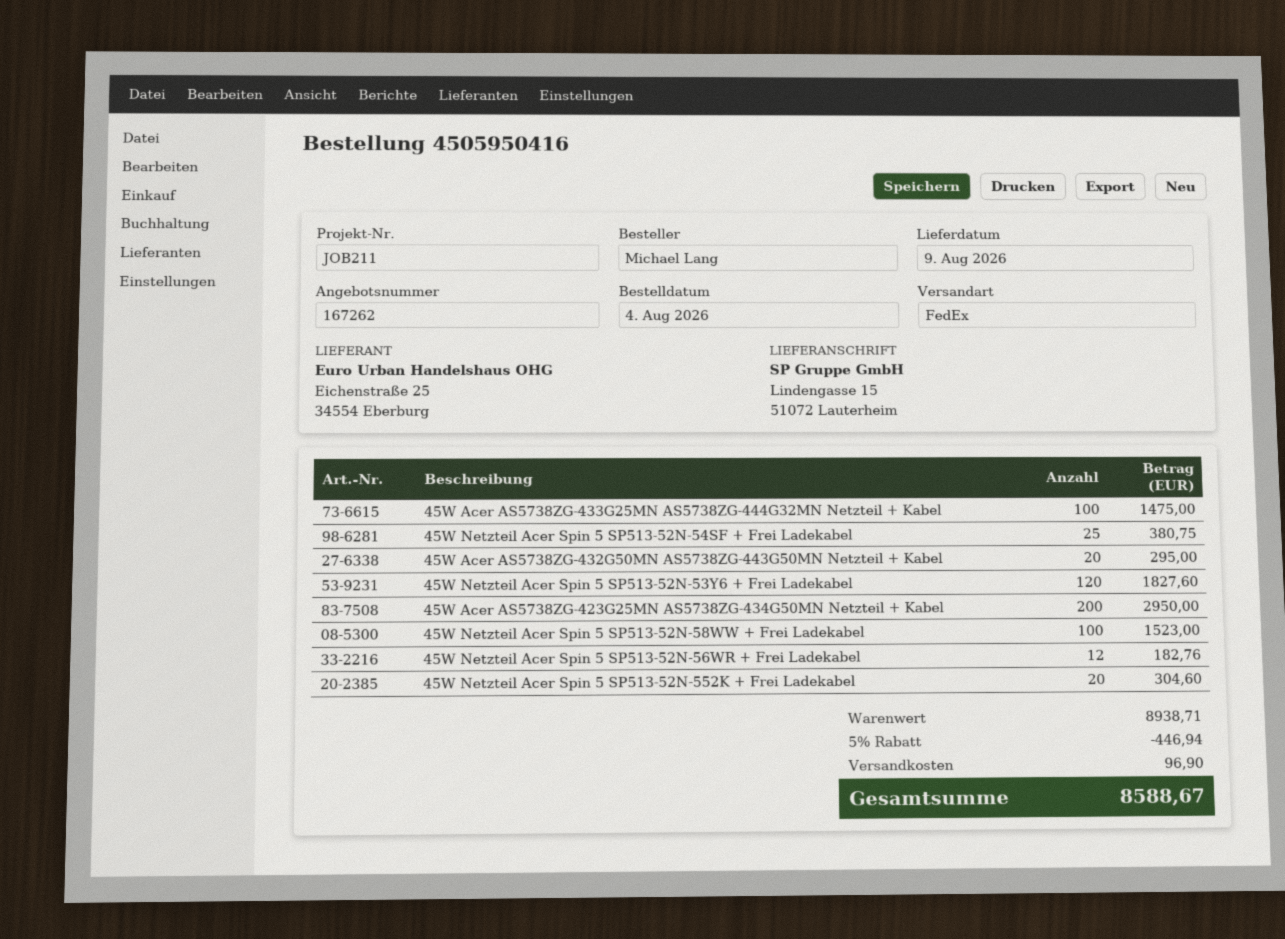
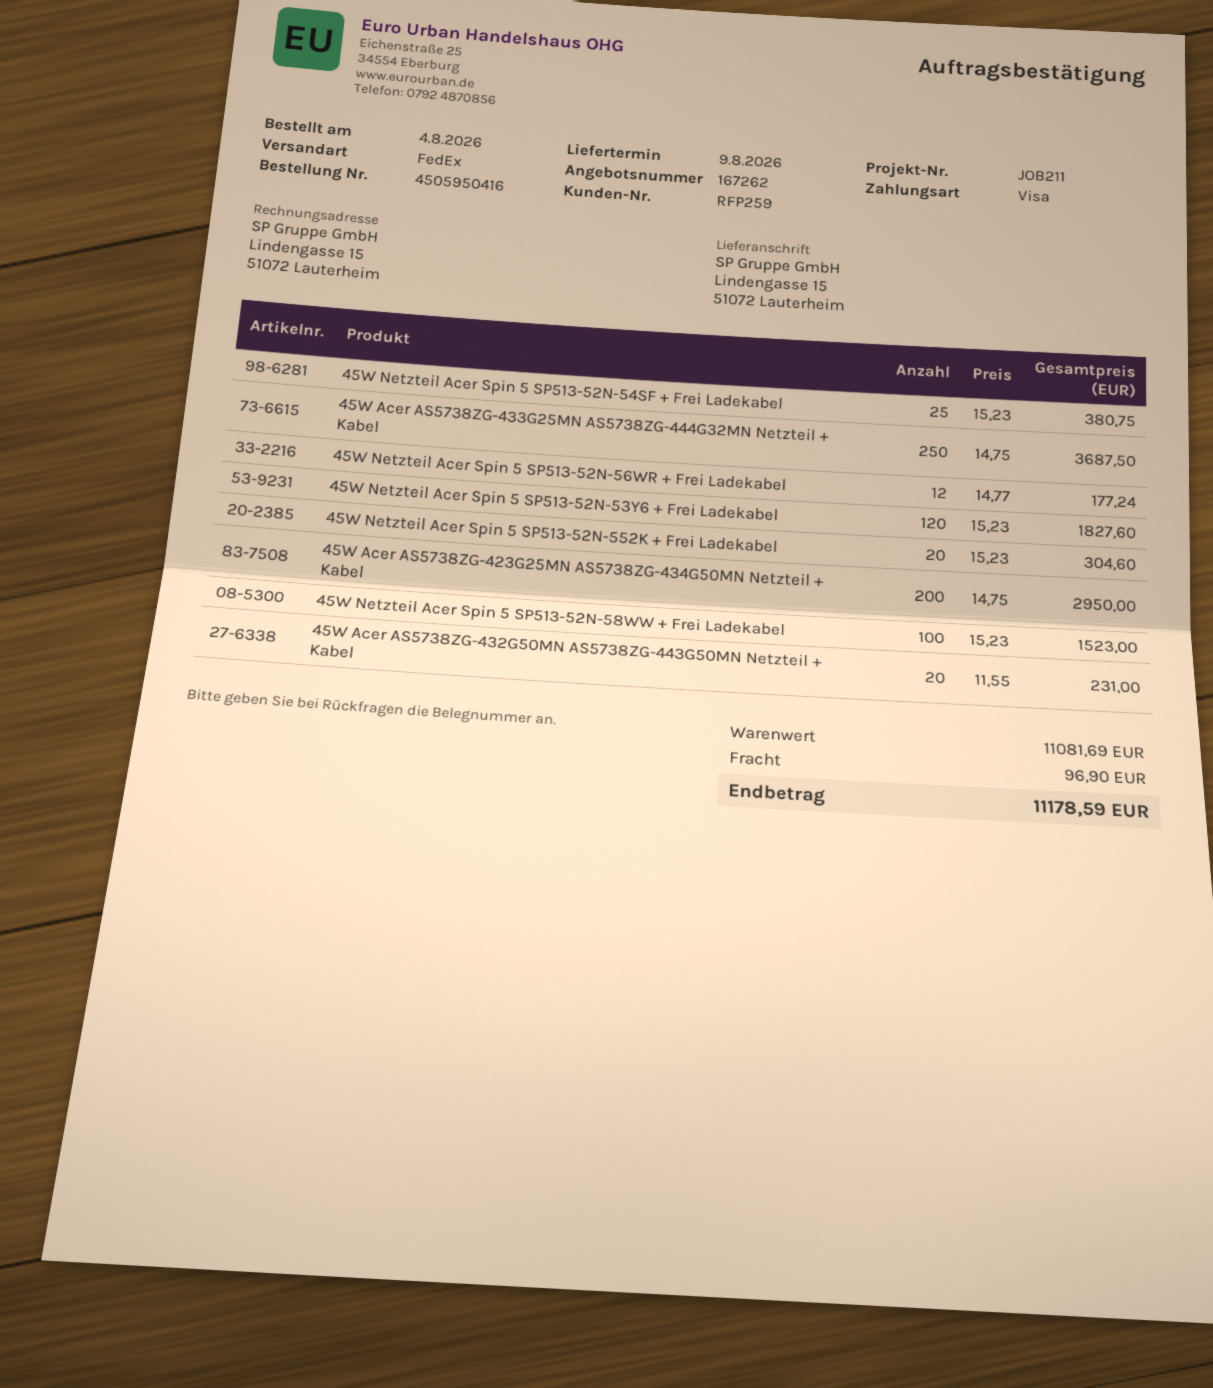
45W Acer AS5738ZG-433G25MN AS5738ZG-444G32MN Netzteil + Kabel: 100 for 1475.00 -> 250 for 3687.50
45W Acer AS5738ZG-432G50MN AS5738ZG-443G50MN Netzteil + Kabel: 20 for 295.00 -> 20 for 231.00
45W Netzteil Acer Spin 5 SP513-52N-56WR + Frei Ladekabel: 12 for 182.76 -> 12 for 177.24
subtotal: 8938.71 -> 11081.69
discount: 5% = 446.94 -> none
total: 8588.67 -> 11178.59

